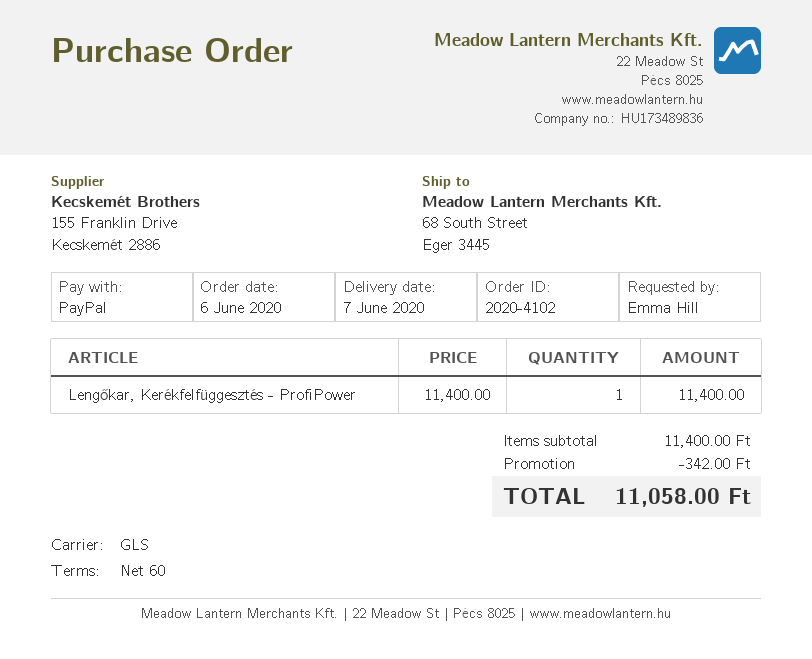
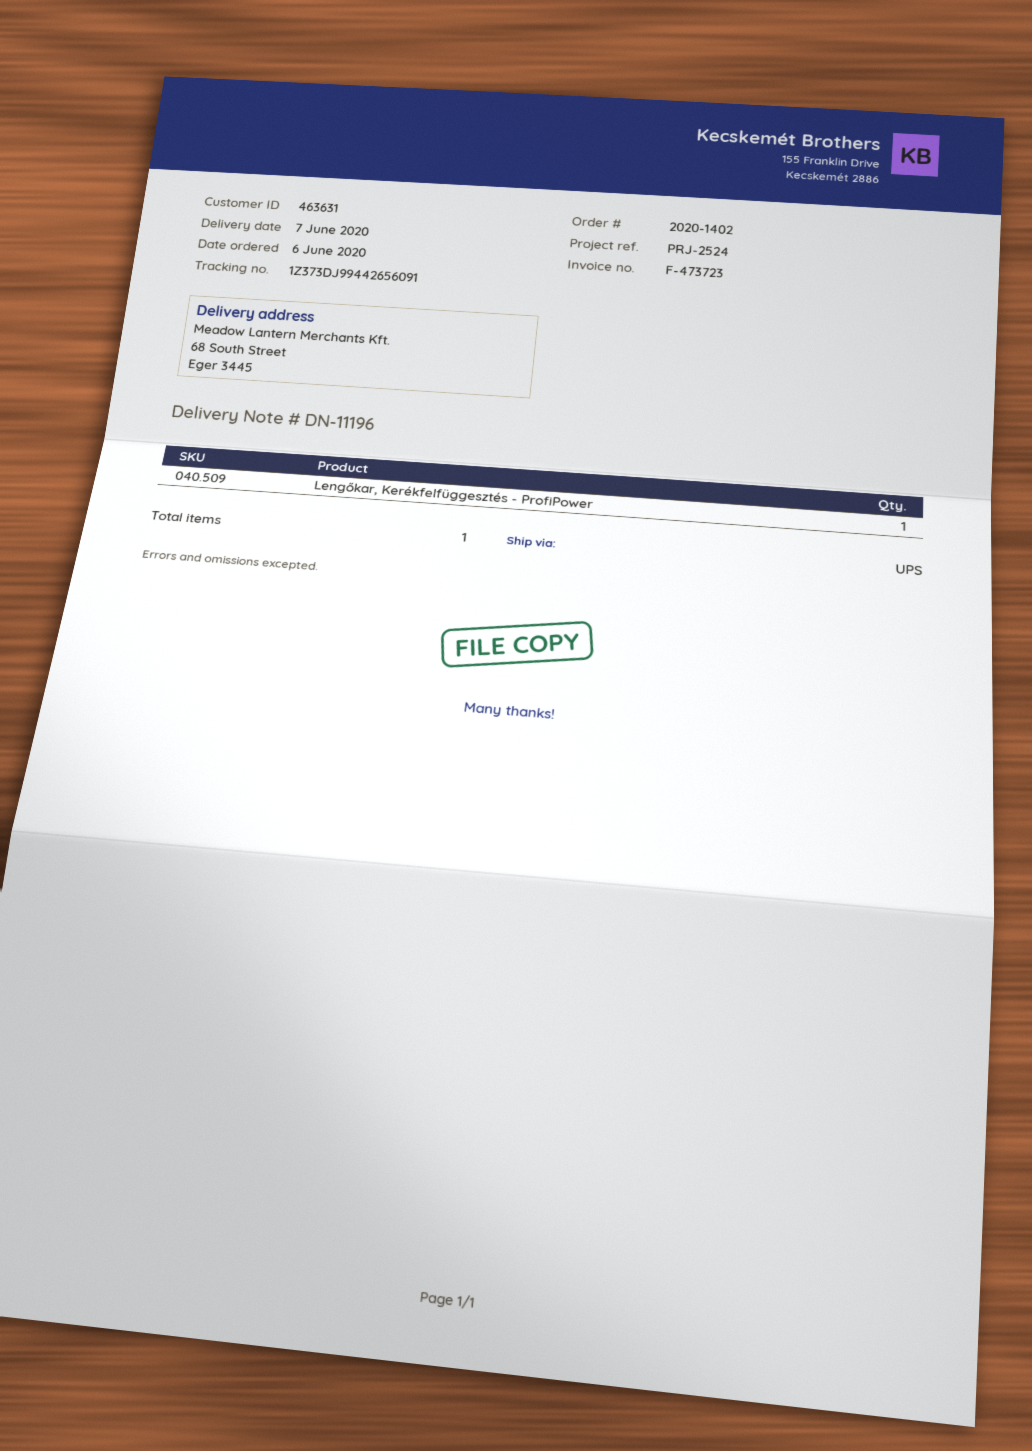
order number: 2020-4102 -> 2020-1402
shipping method: GLS -> UPS

